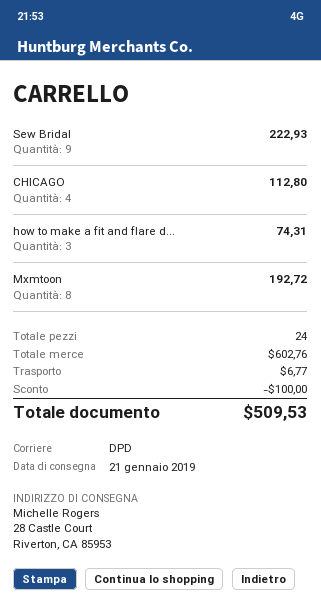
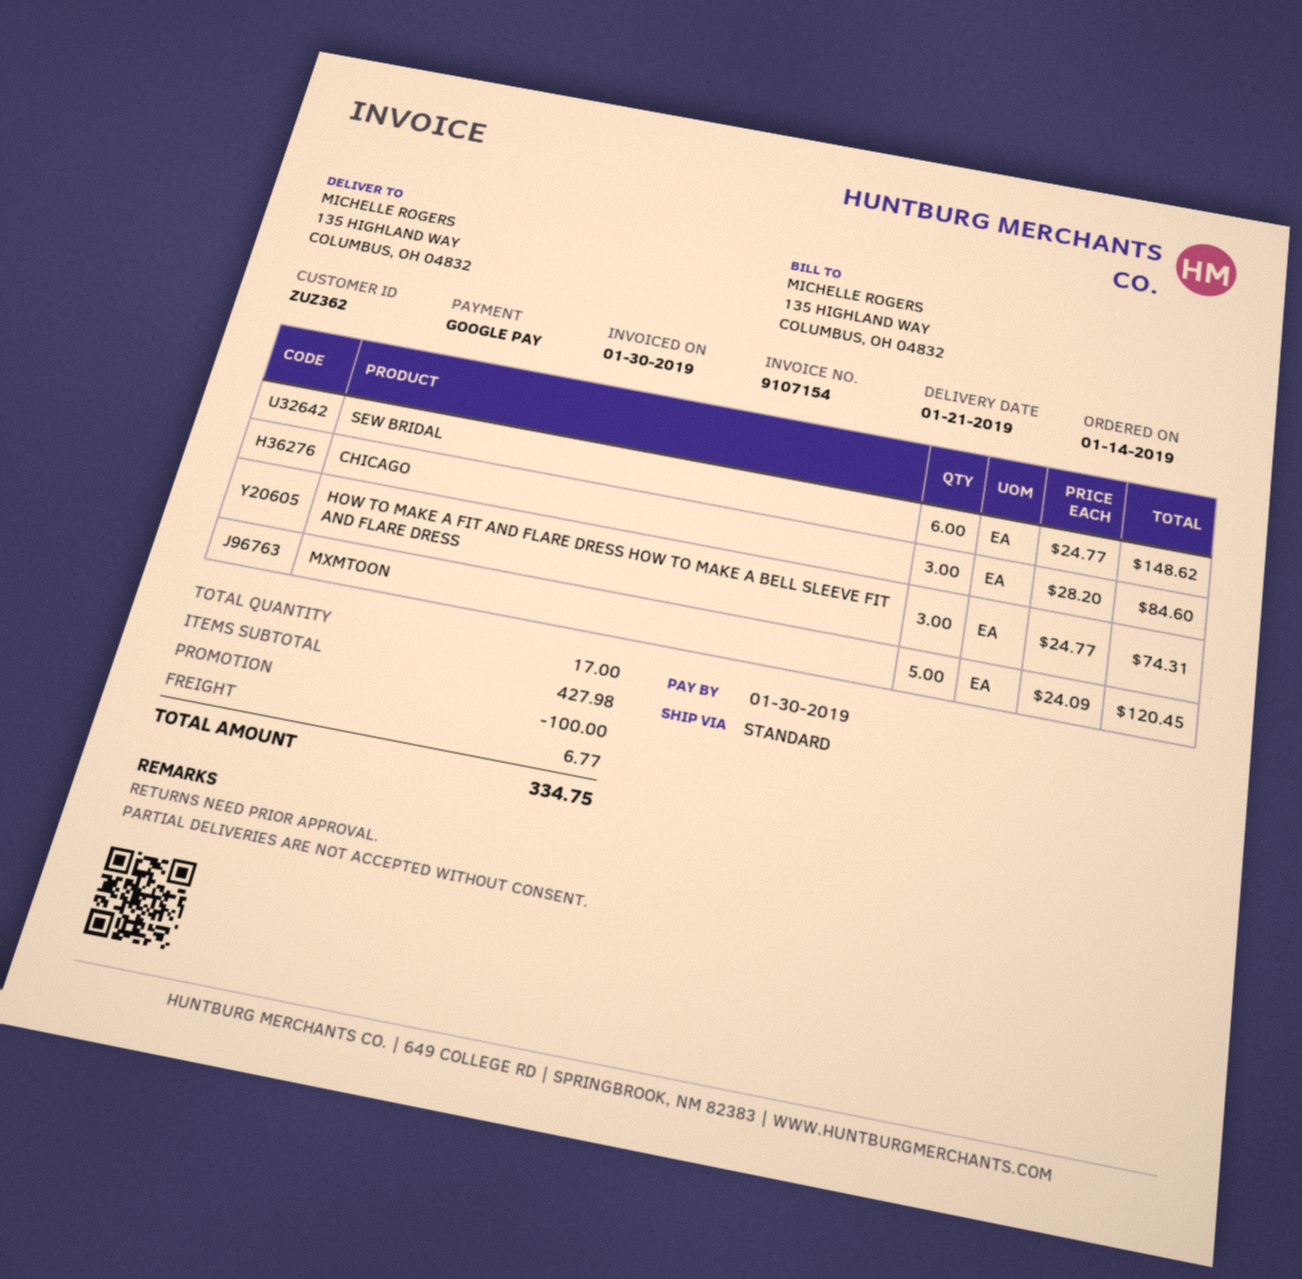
shipping method: DPD -> standard
ship to: 28 Castle Court, Riverton, CA 85953 -> 135 HIGHLAND WAY, COLUMBUS, OH 04832
Sew Bridal: 9 for 222.93 -> 6 for 148.62
CHICAGO: 4 for 112.80 -> 3 for 84.60
Mxmtoon: 8 for 192.72 -> 5 for 120.45
total quantity: 24 -> 17
subtotal: 602.76 -> 427.98
total: 509.53 -> 334.75

